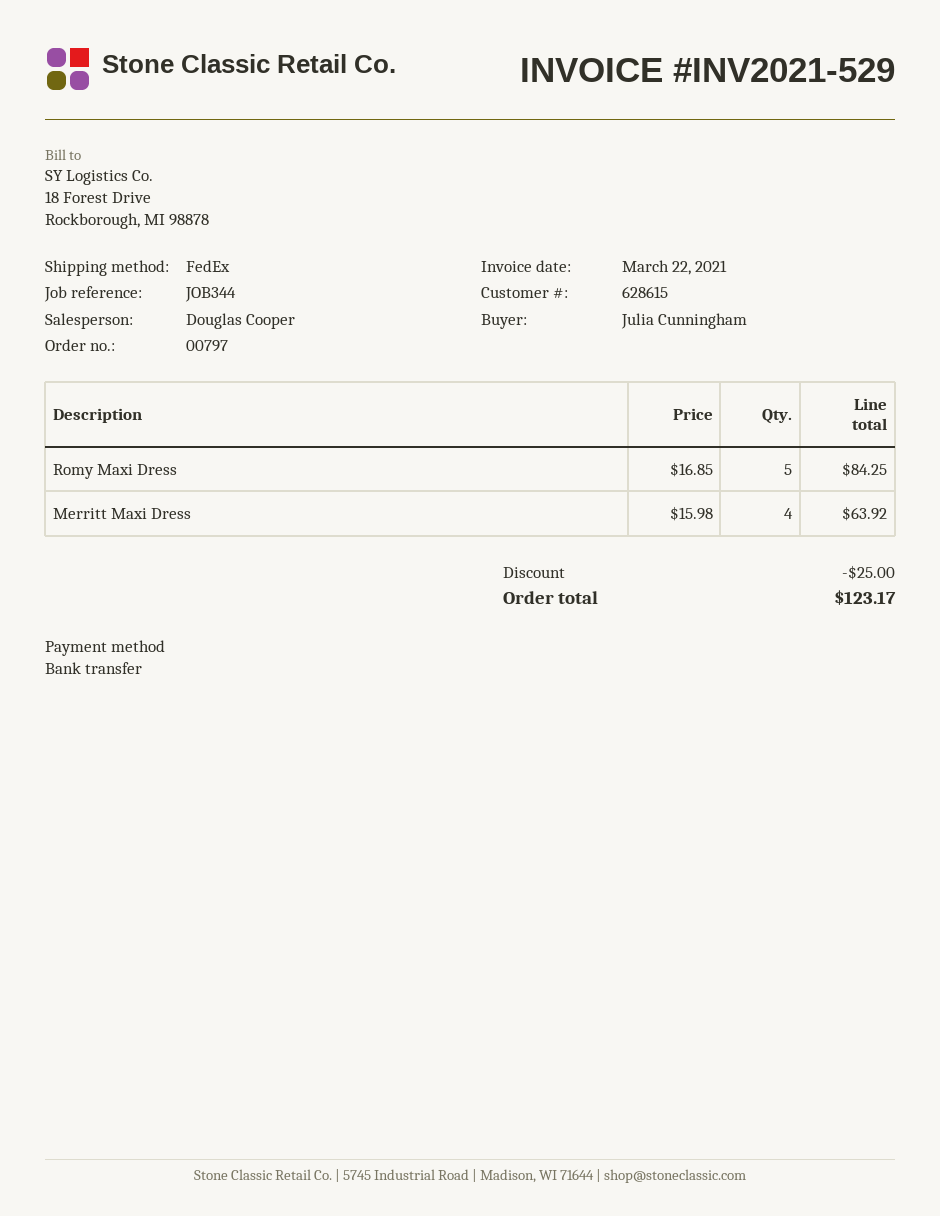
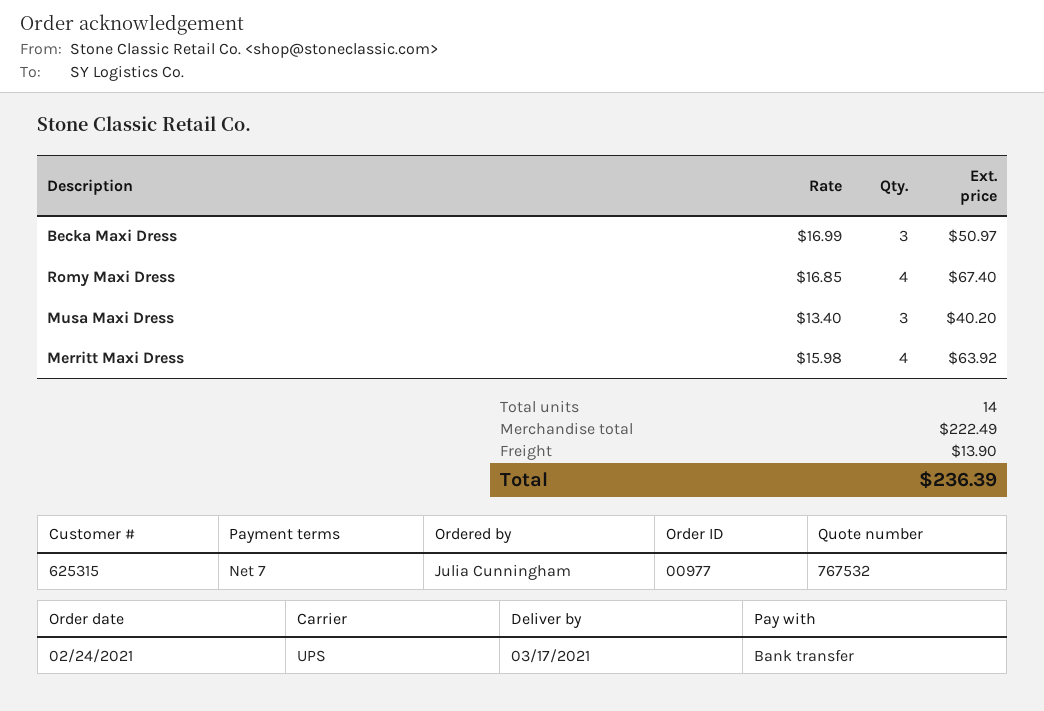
order number: 00797 -> 00977
customer number: 628615 -> 625315
shipping method: FedEx -> UPS
Romy Maxi Dress: 5 x 16.85 = 84.25 -> 4 x 16.85 = 67.40
Becka Maxi Dress: none -> 3 x 16.99 = 50.97
Musa Maxi Dress: none -> 3 x 13.40 = 40.20
discount: 25.00 -> none
shipping: none -> 13.90
total: 123.17 -> 236.39

